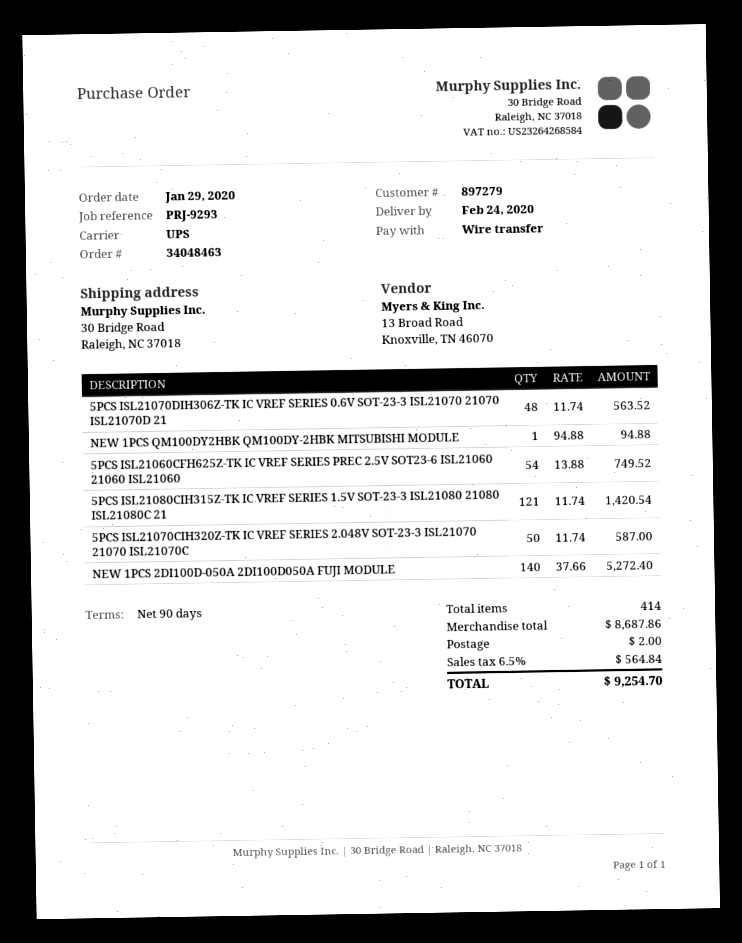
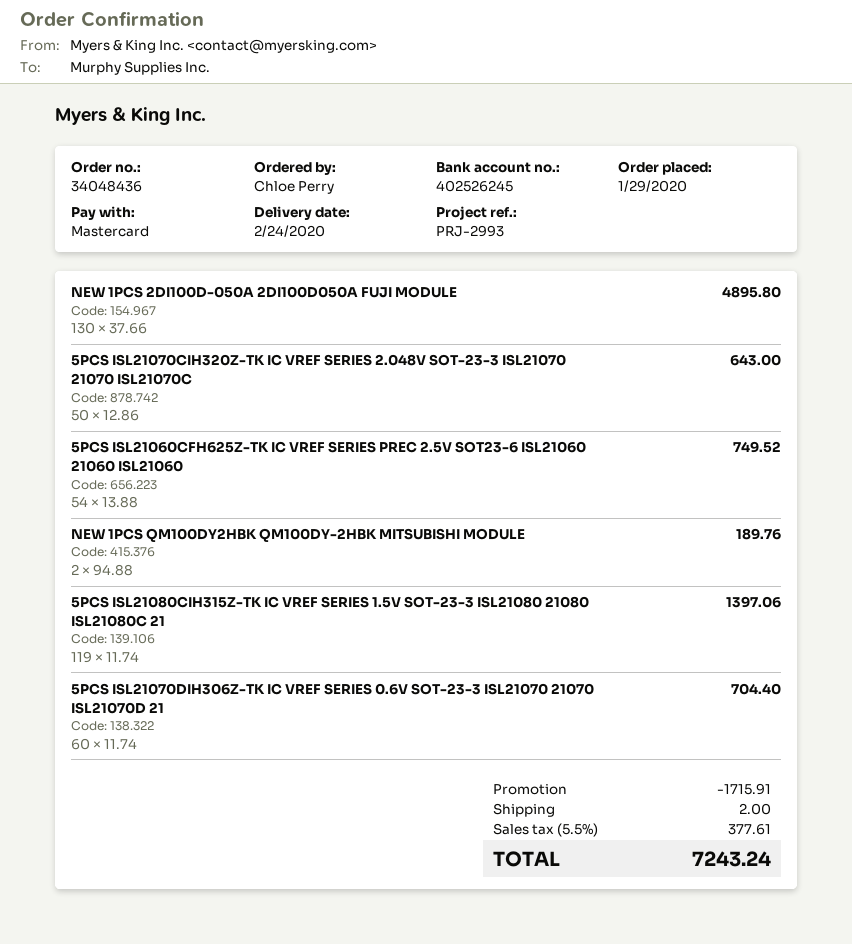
order number: 34048463 -> 34048436
reference: PRJ-9293 -> PRJ-2993
payment method: bank transfer -> Mastercard
5PCS ISL21070DIH306Z-TK IC VREF SERIES 0.6V SOT-23-3 ISL21070 21070 ISL21070D 21: 48 x 11.74 = 563.52 -> 60 x 11.74 = 704.40
NEW 1PCS QM100DY2HBK QM100DY-2HBK MITSUBISHI MODULE: 1 x 94.88 = 94.88 -> 2 x 94.88 = 189.76
5PCS ISL21080CIH315Z-TK IC VREF SERIES 1.5V SOT-23-3 ISL21080 21080 ISL21080C 21: 121 x 11.74 = 1420.54 -> 119 x 11.74 = 1397.06
5PCS ISL21070CIH320Z-TK IC VREF SERIES 2.048V SOT-23-3 ISL21070 21070 ISL21070C: 50 x 11.74 = 587.00 -> 50 x 12.86 = 643.00
NEW 1PCS 2DI100D-050A 2DI100D050A FUJI MODULE: 140 x 37.66 = 5272.40 -> 130 x 37.66 = 4895.80
discount: none -> 1715.91
tax: 6.5% = 564.84 -> 5.5% = 377.61
total: 9254.70 -> 7243.24

